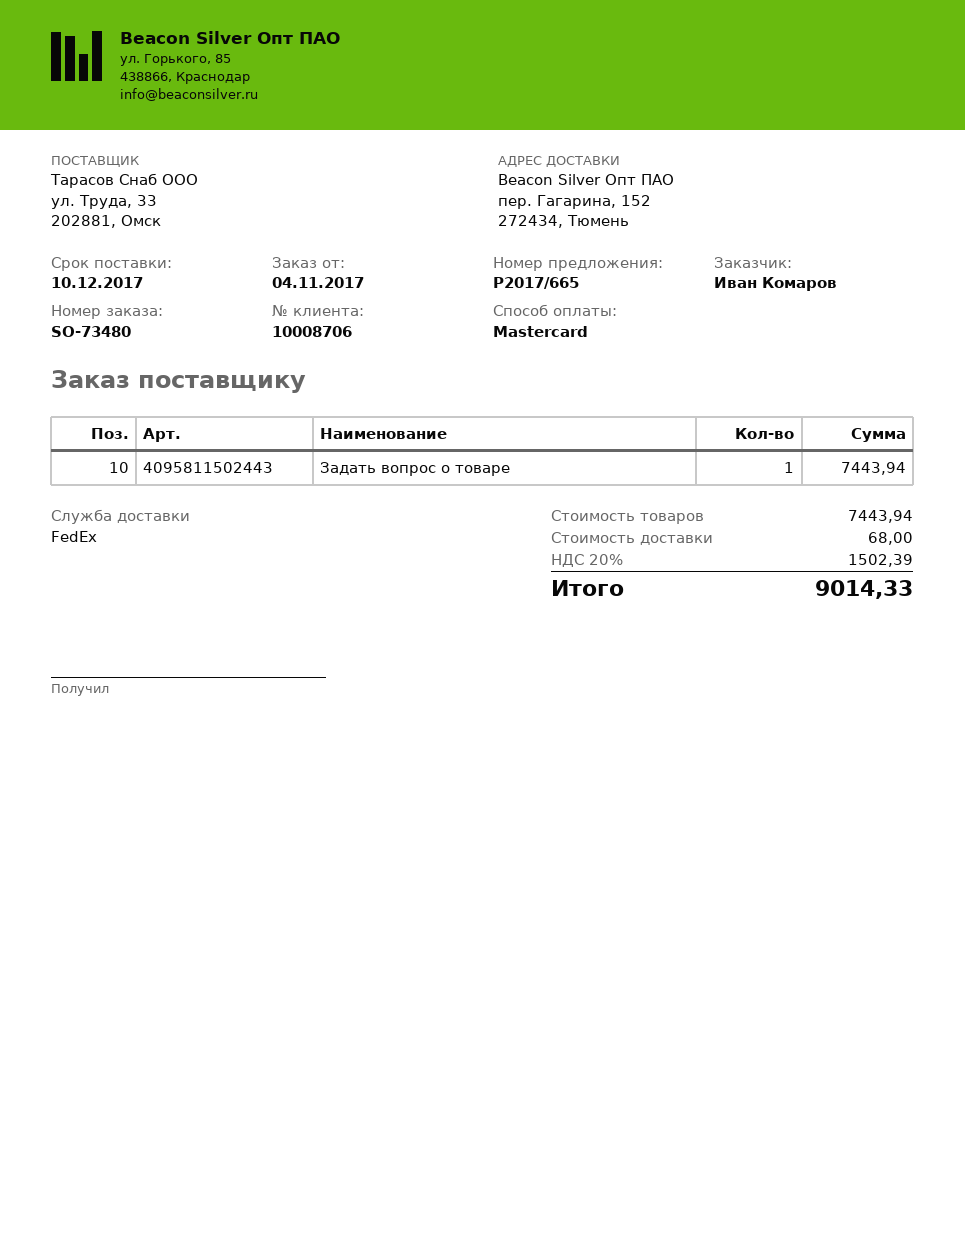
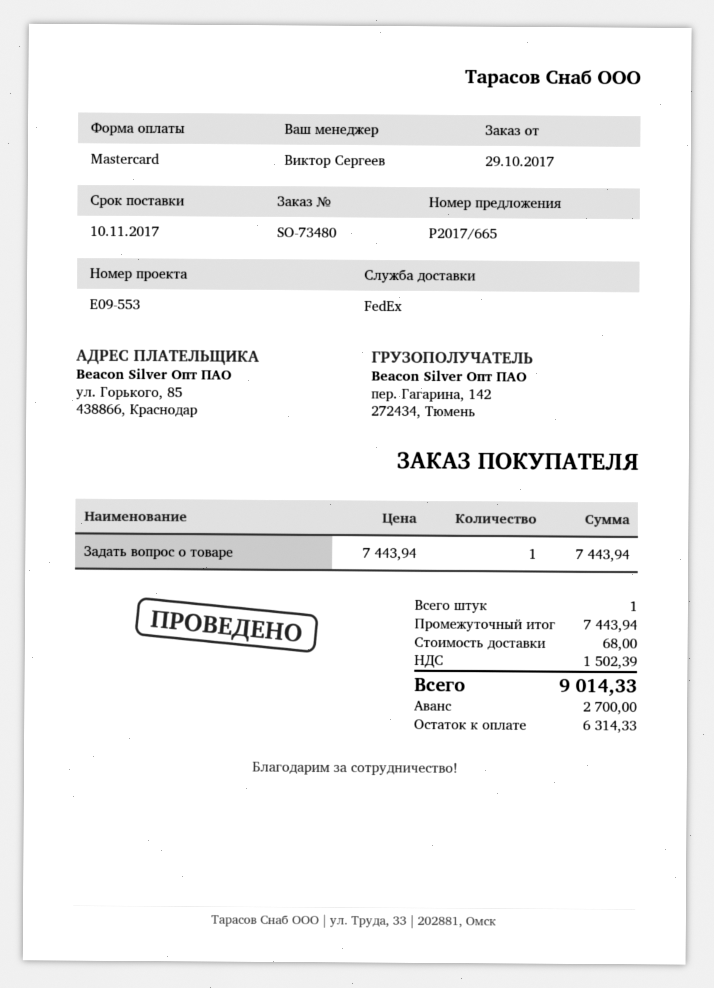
order date: 2017-11-04 -> 2017-10-29
delivery date: 2017-12-10 -> 2017-11-10
ship to: пер. Гагарина, 152, 272434, Тюмень -> пер. Гагарина, 142, 272434, Тюмень

